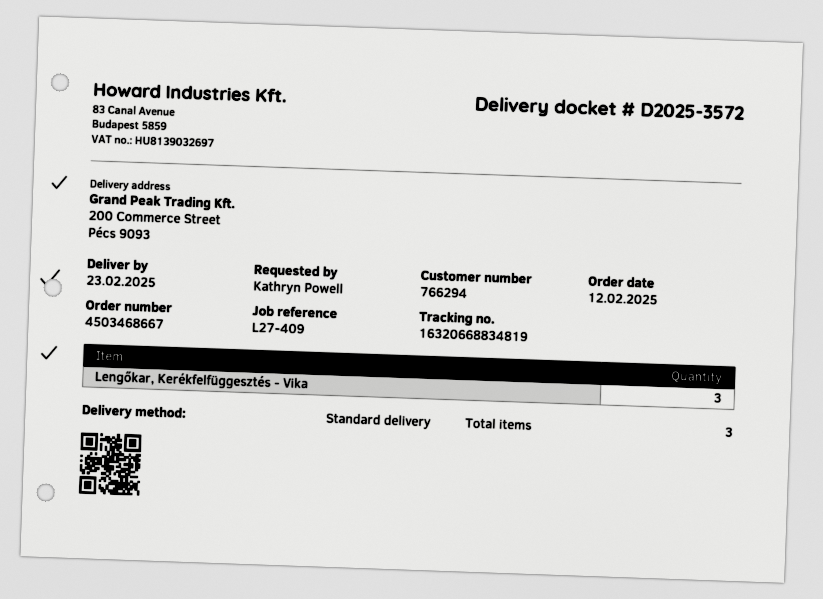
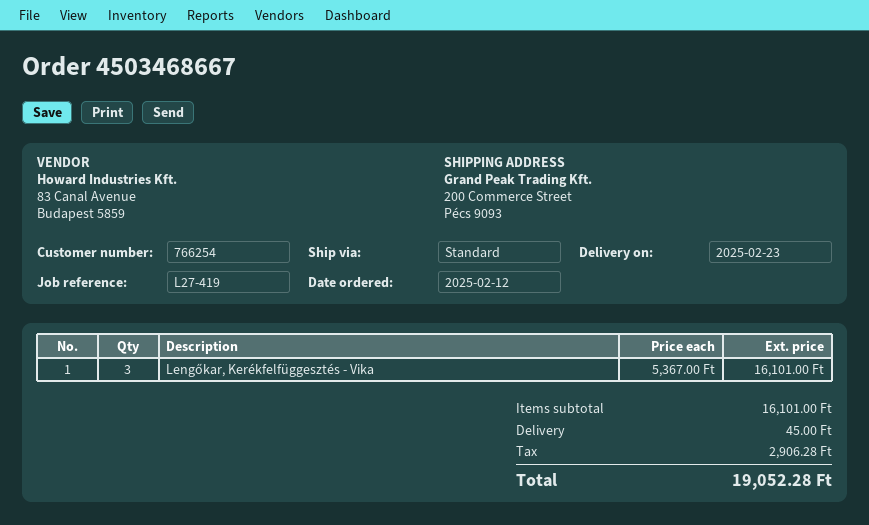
customer number: 766294 -> 766254
reference: L27-409 -> L27-419

